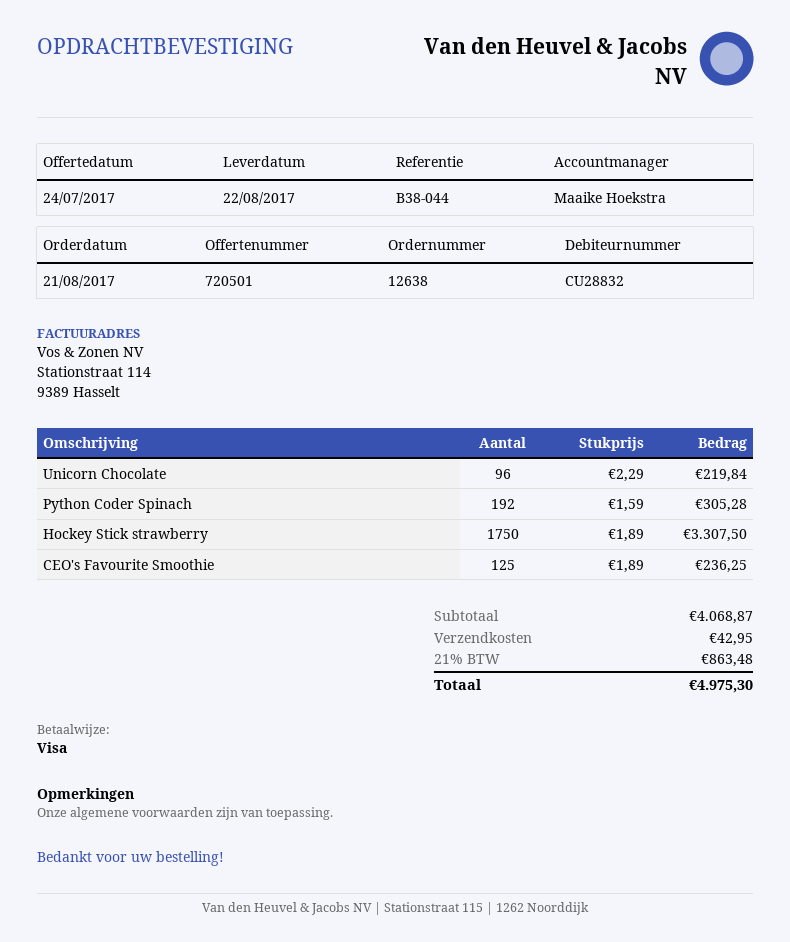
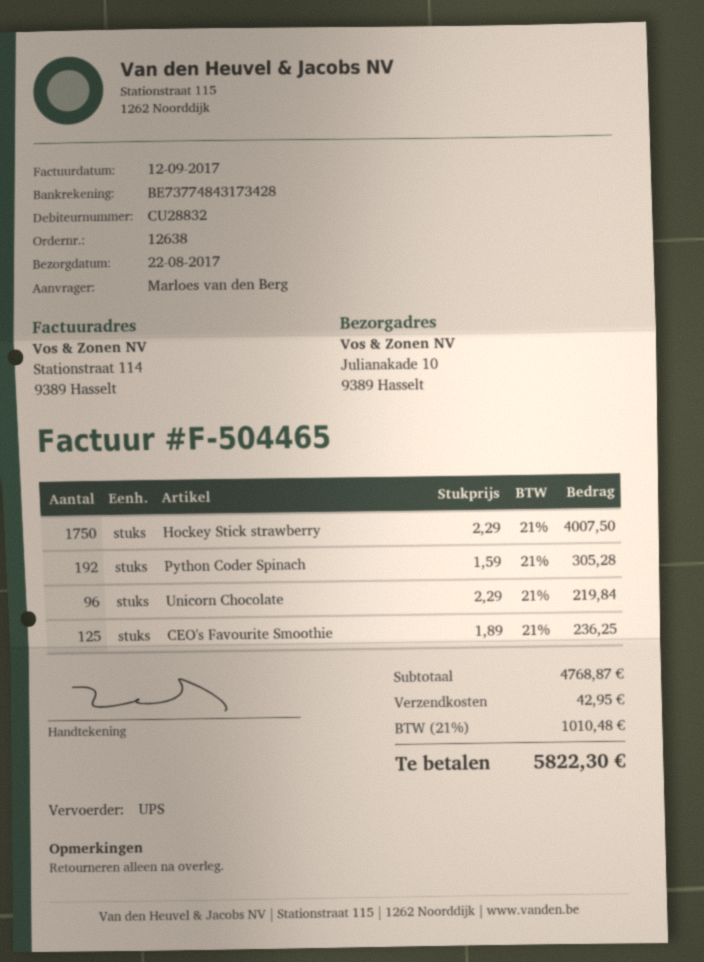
Hockey Stick strawberry: 1750 x 1.89 = 3307.50 -> 1750 x 2.29 = 4007.50
subtotal: 4068.87 -> 4768.87
tax: 21% = 863.48 -> 21% = 1010.48
total: 4975.30 -> 5822.30

